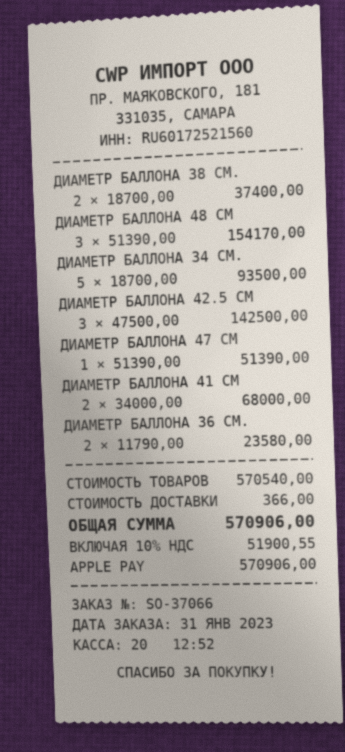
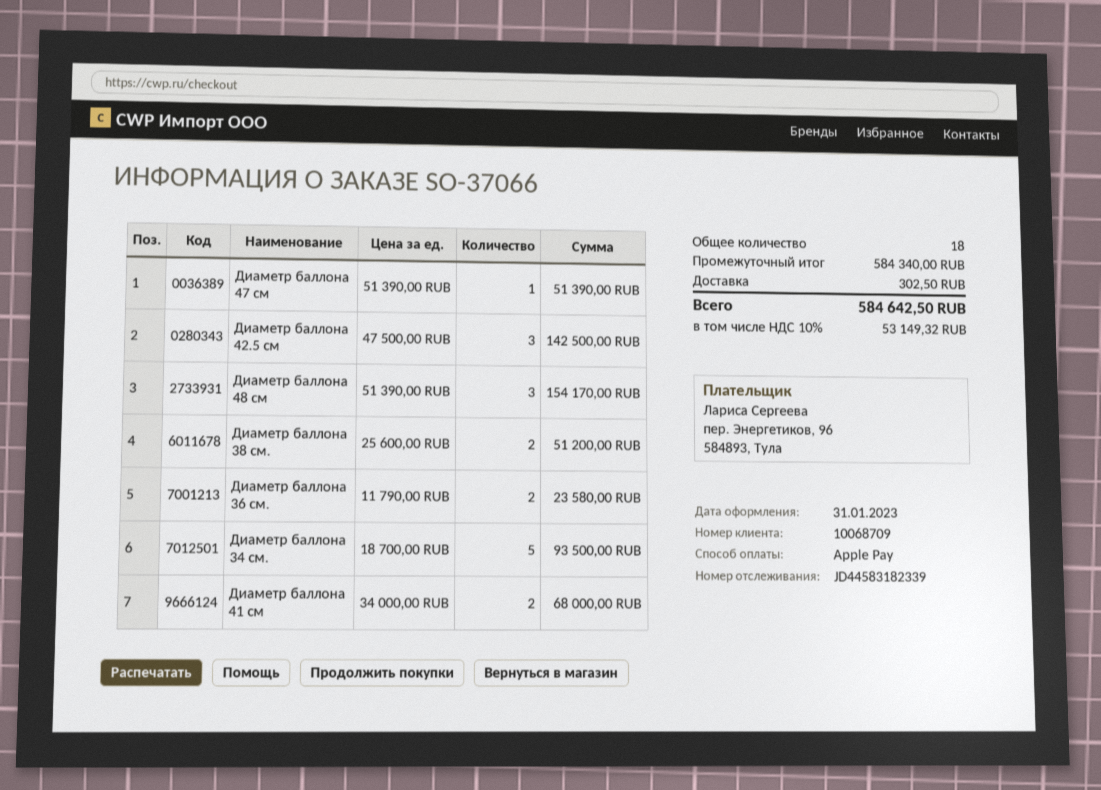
ДИАМЕТР БАЛЛОНА 38 СМ.: 2 x 18700.00 = 37400.00 -> 2 x 25600.00 = 51200.00
subtotal: 570540.00 -> 584340.00
shipping: 366.00 -> 302.50
tax: 10% = 51900.55 -> 10% = 53149.32
total: 570906.00 -> 584642.50

